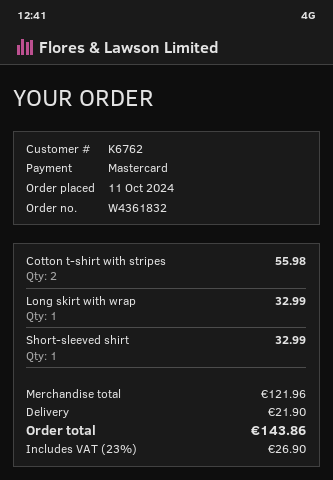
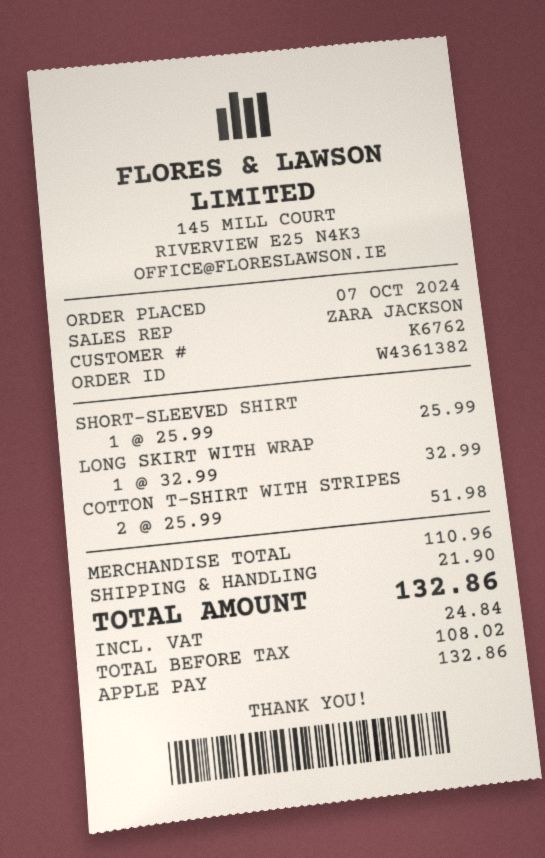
order number: W4361832 -> W4361382
order date: 2024-10-11 -> 2024-10-07
payment method: Mastercard -> Apple Pay
Cotton t-shirt with stripes: 2 for 55.98 -> 2 for 51.98
Short-sleeved shirt: 1 for 32.99 -> 1 for 25.99
subtotal: 121.96 -> 110.96
tax: 26.90 -> 24.84
total: 143.86 -> 132.86

